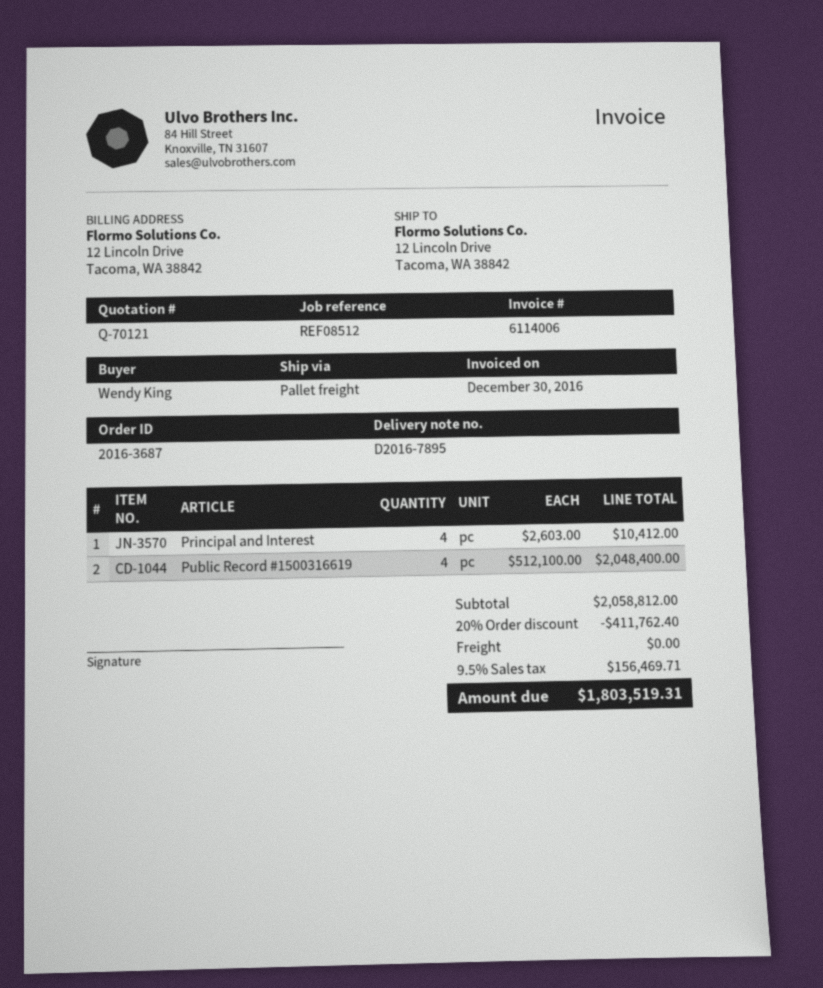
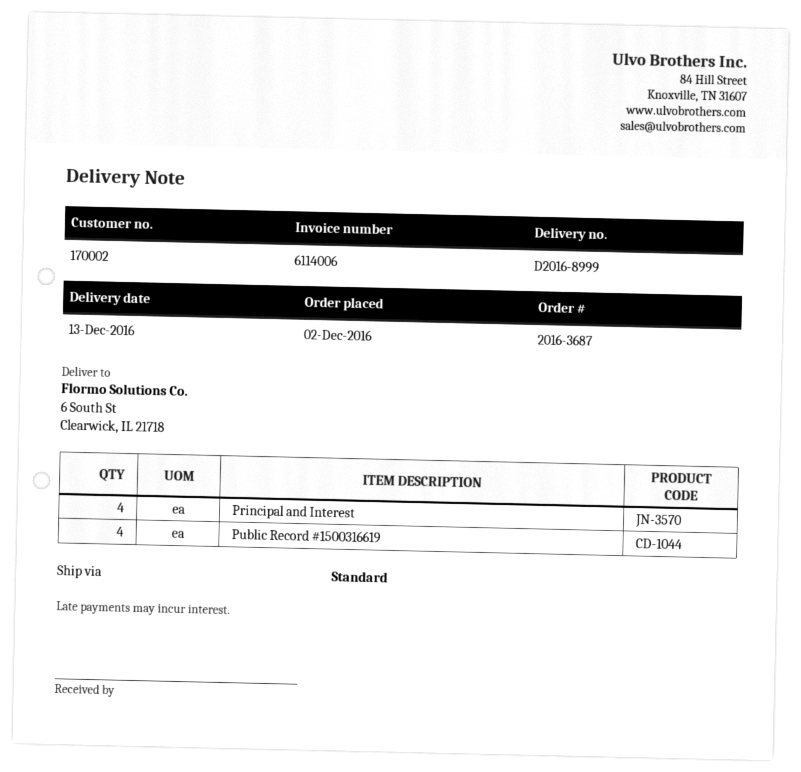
delivery note number: D2016-7895 -> D2016-8999
shipping method: pallet freight -> standard
ship to: 12 Lincoln Drive, Tacoma, WA 38842 -> 6 South St, Clearwick, IL 21718

